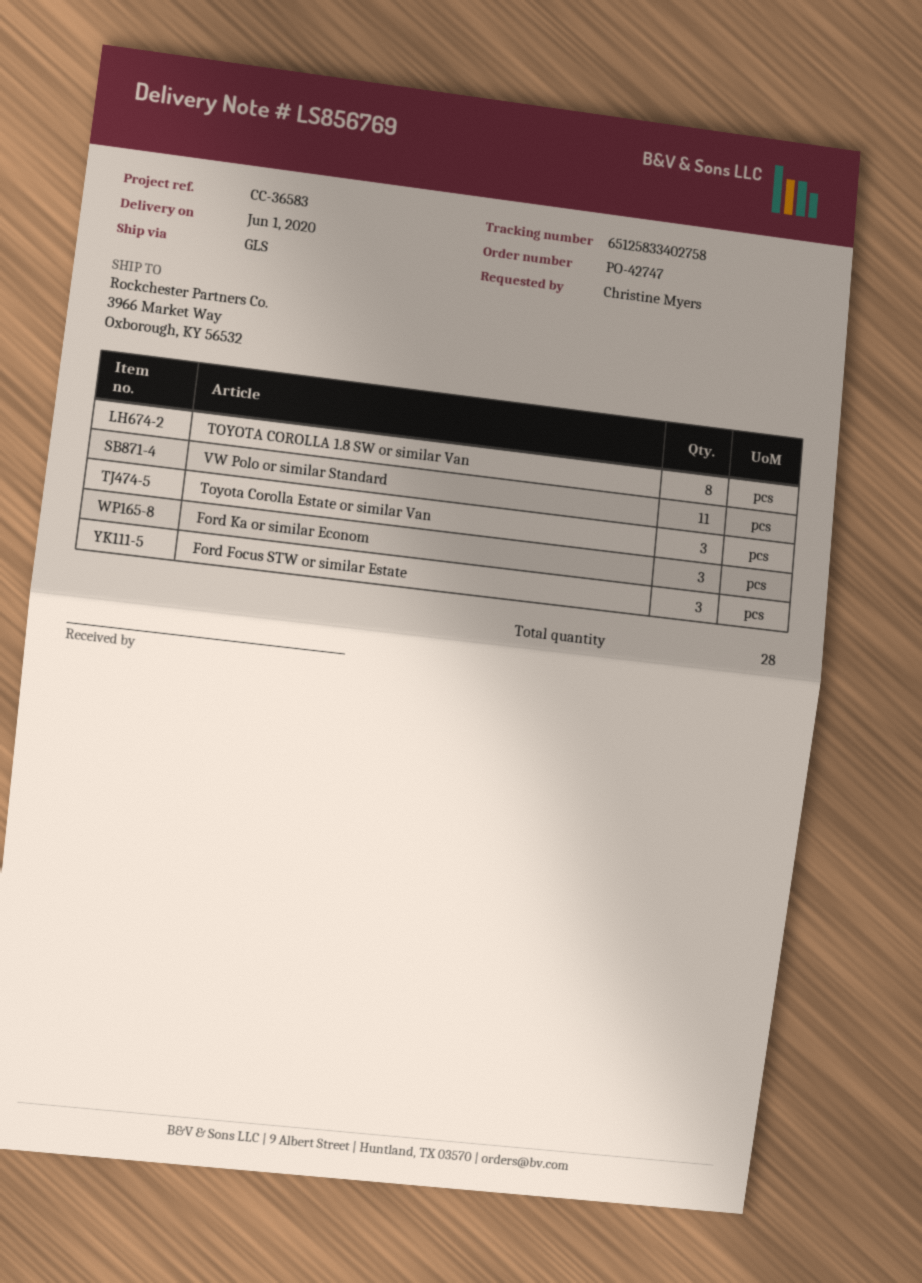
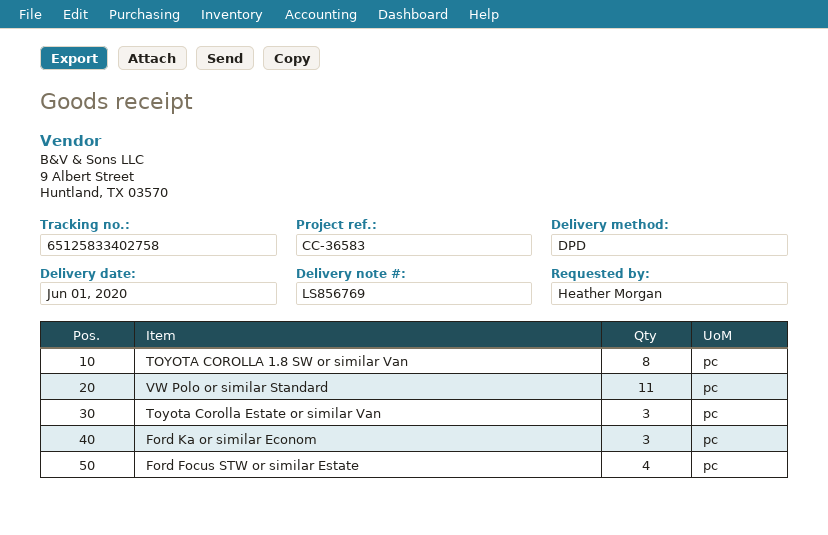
ordered by: Christine Myers -> Heather Morgan
shipping method: GLS -> DPD
Ford Focus STW or similar Estate: 3 -> 4

